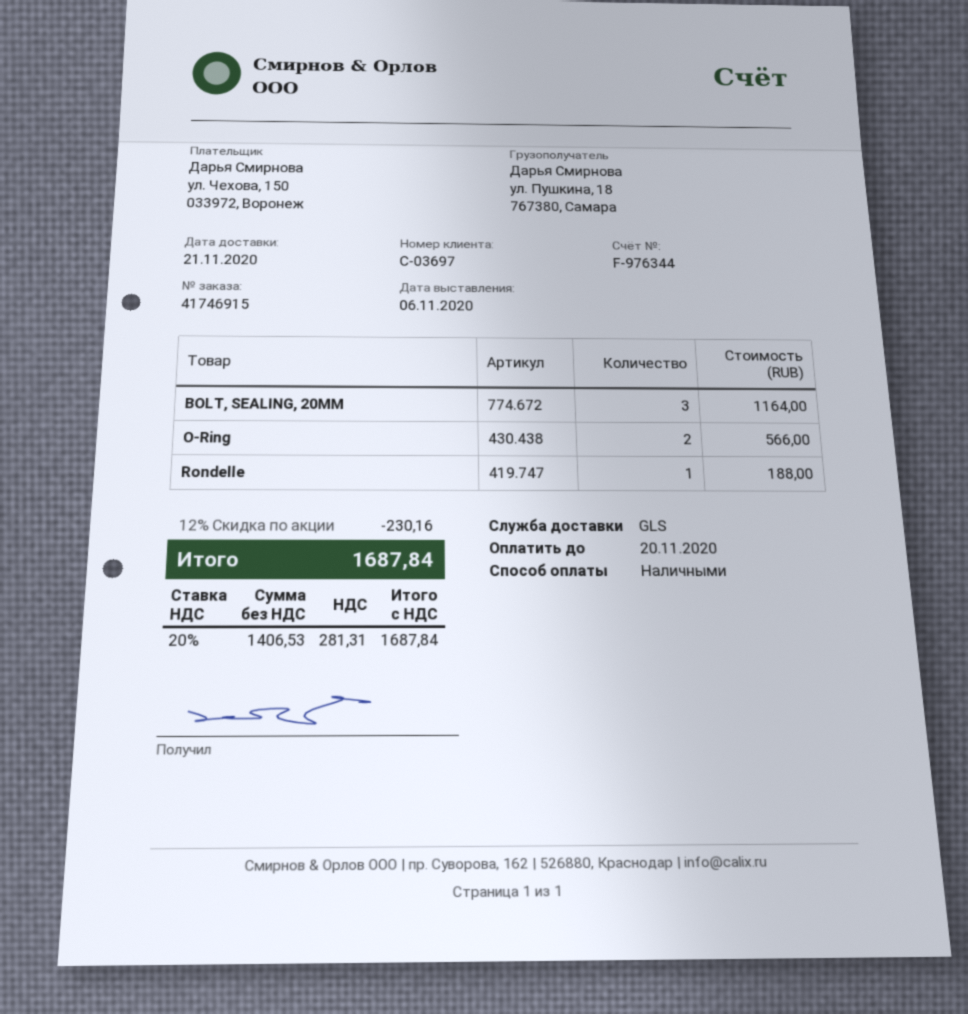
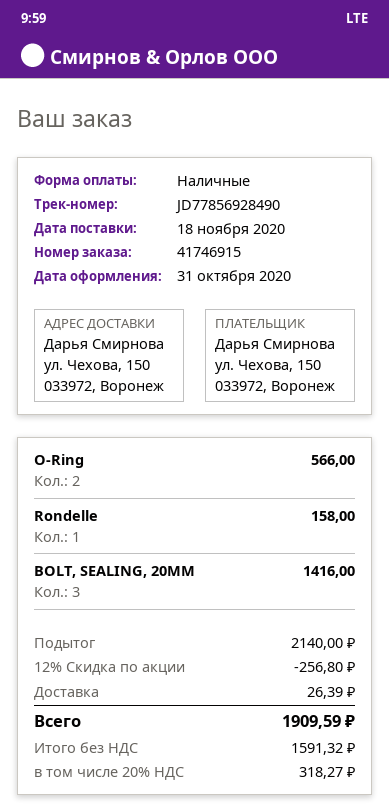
delivery date: 2020-11-21 -> 2020-11-18
ship to: ул. Пушкина, 18, 767380, Самара -> ул. Чехова, 150, 033972, Воронеж
BOLT, SEALING, 20MM: 3 for 1164.00 -> 3 for 1416.00
Rondelle: 1 for 188.00 -> 1 for 158.00
discount: 12% = 230.16 -> 12% = 256.80
shipping: none -> 26.39
net: 1406.53 -> 1591.32
tax: 20% = 281.31 -> 20% = 318.27
total: 1687.84 -> 1909.59

